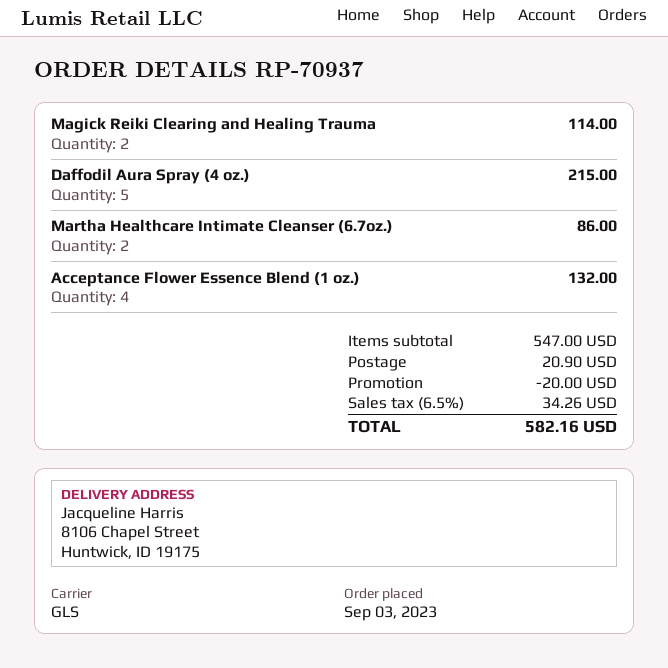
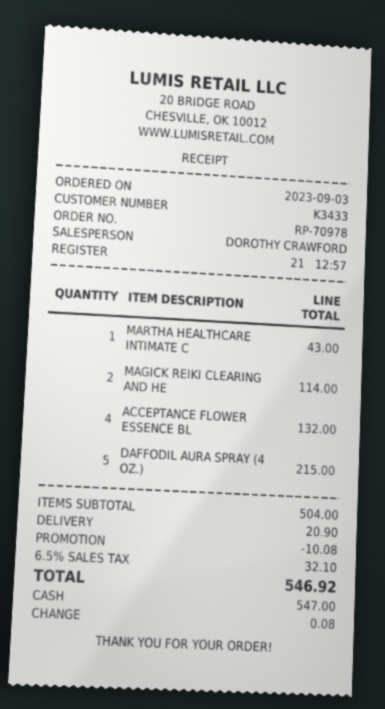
order number: RP-70937 -> RP-70978
Martha Healthcare Intimate Cleanser (6.7oz.): 2 for 86.00 -> 1 for 43.00
subtotal: 547.00 -> 504.00
discount: 20.00 -> 10.08
tax: 6.5% = 34.26 -> 6.5% = 32.10
total: 582.16 -> 546.92

